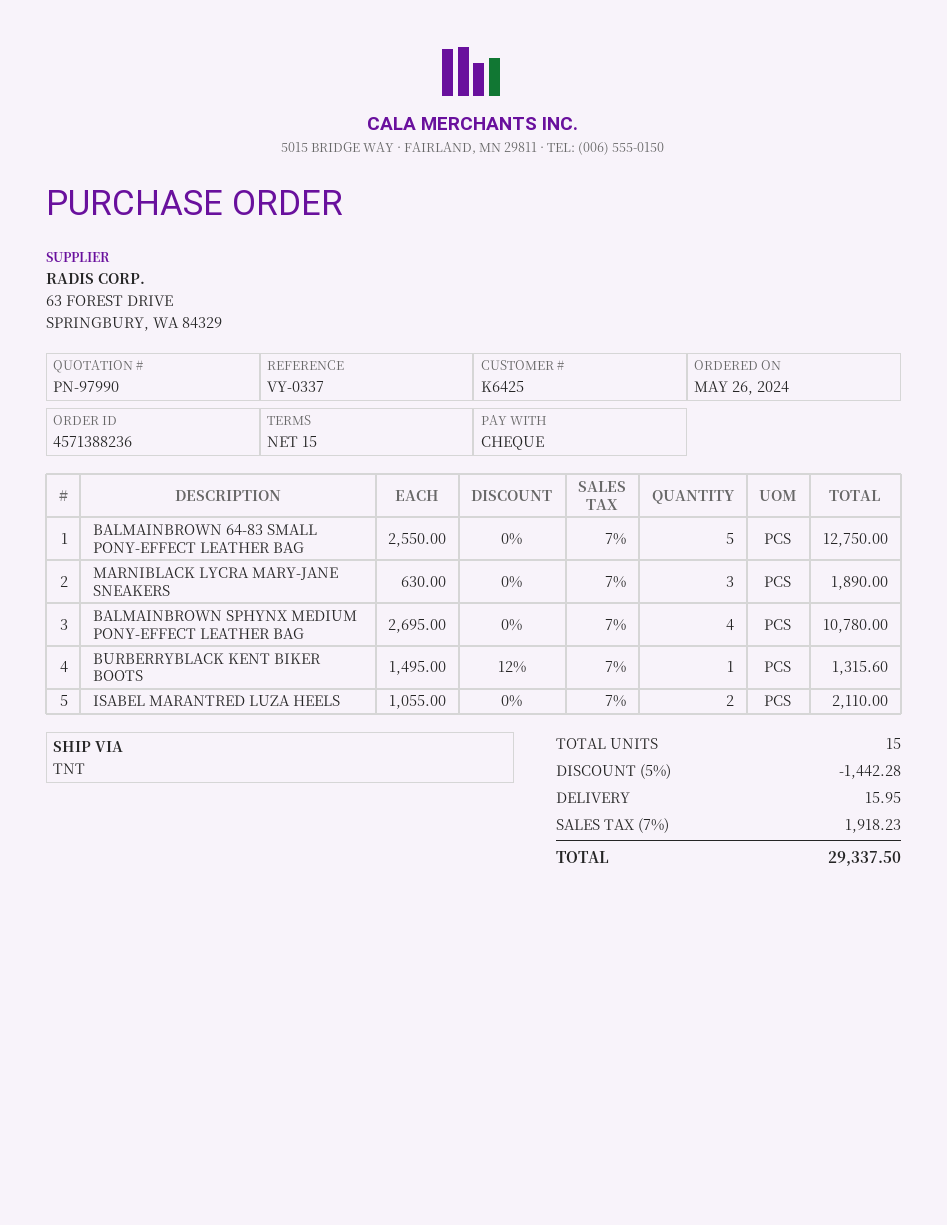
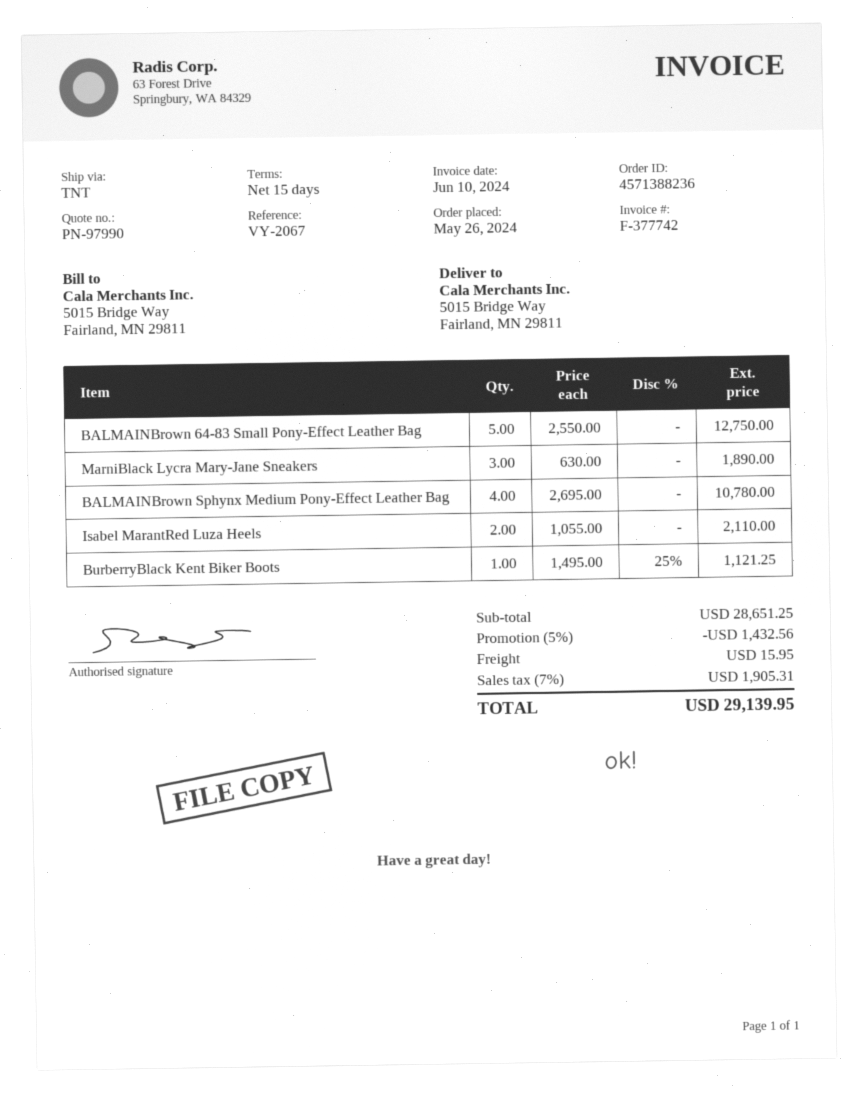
reference: VY-0337 -> VY-2067
BURBERRYBLACK KENT BIKER BOOTS: 1 x 1495.00 - 12% = 1315.60 -> 1 x 1495.00 - 25% = 1121.25
discount: 5% = 1442.28 -> 5% = 1432.56
tax: 7% = 1918.23 -> 7% = 1905.31
total: 29337.50 -> 29139.95

